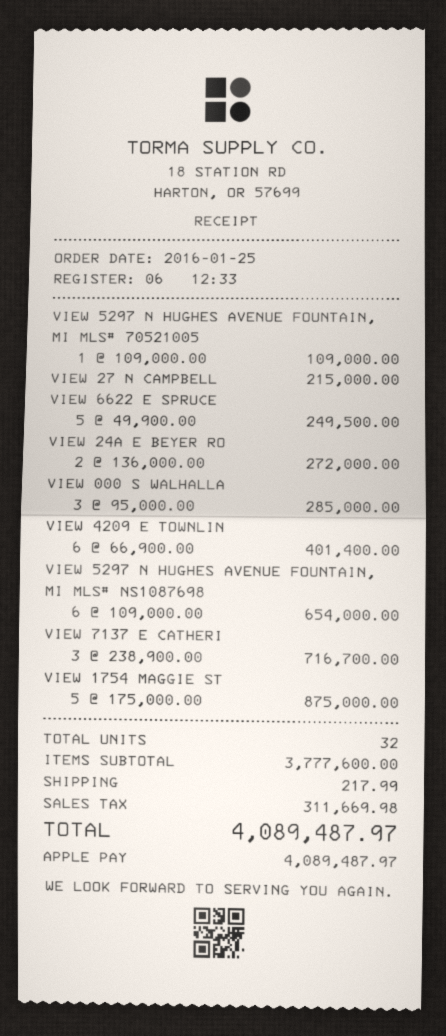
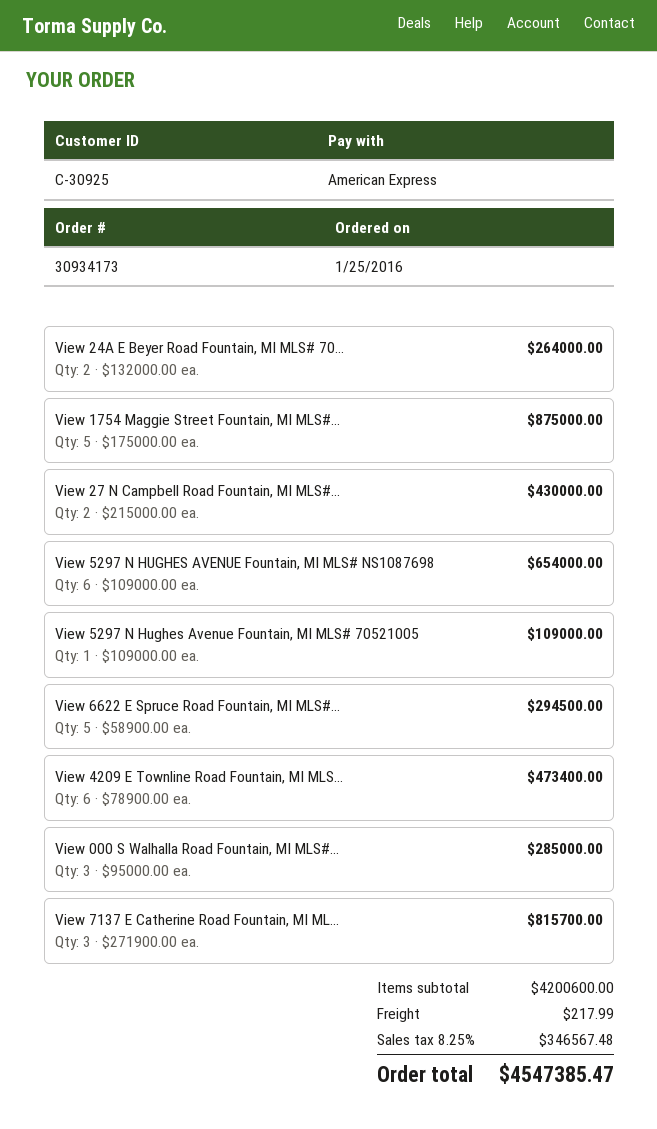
payment method: Apple Pay -> American Express
VIEW 27 N CAMPBELL: 1 x 215000.00 = 215000.00 -> 2 x 215000.00 = 430000.00
VIEW 6622 E SPRUCE: 5 x 49900.00 = 249500.00 -> 5 x 58900.00 = 294500.00
VIEW 24A E BEYER RO: 2 x 136000.00 = 272000.00 -> 2 x 132000.00 = 264000.00
VIEW 4209 E TOWNLIN: 6 x 66900.00 = 401400.00 -> 6 x 78900.00 = 473400.00
VIEW 7137 E CATHERI: 3 x 238900.00 = 716700.00 -> 3 x 271900.00 = 815700.00
subtotal: 3777600.00 -> 4200600.00
tax: 311669.98 -> 346567.48
total: 4089487.97 -> 4547385.47

